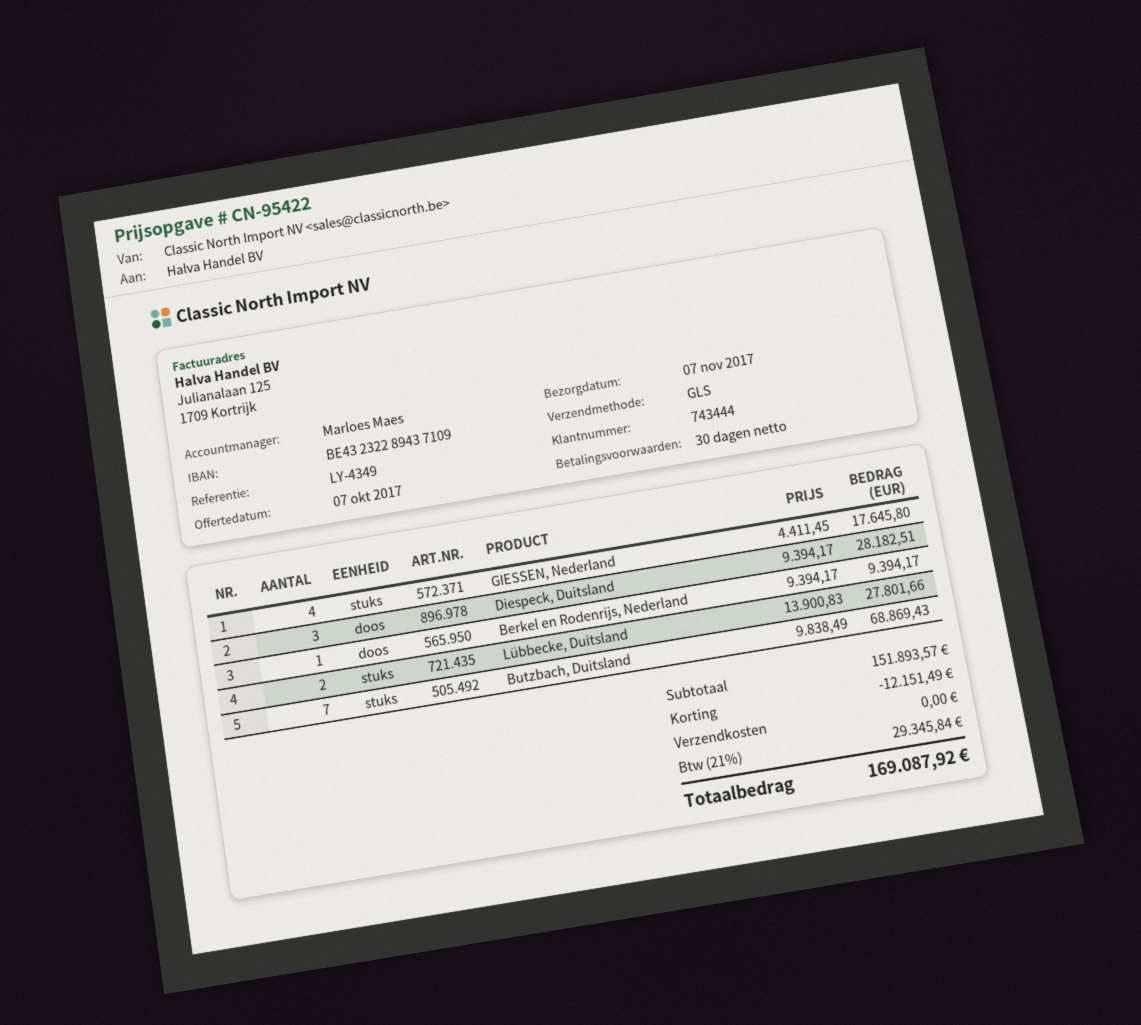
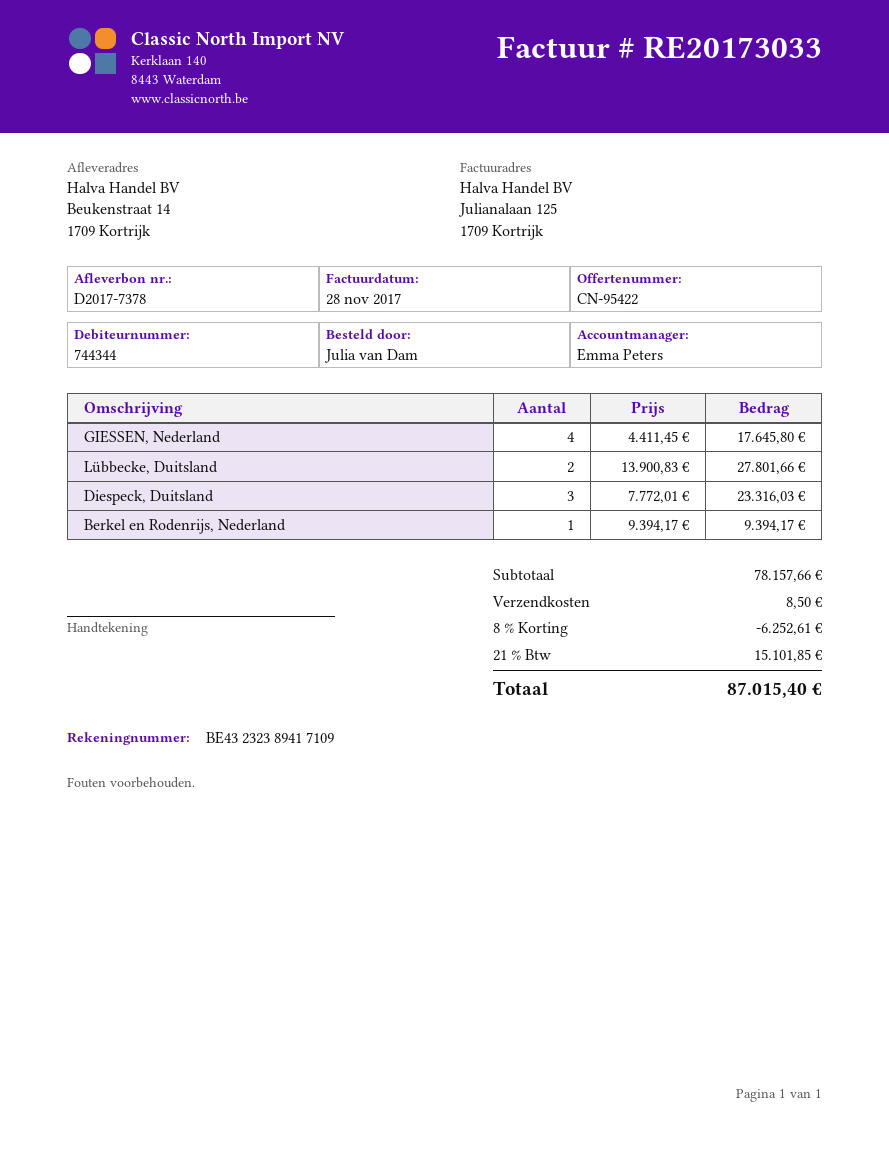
customer number: 743444 -> 744344
sales rep: Marloes Maes -> Emma Peters
bank account: BE43232289437109 -> BE43232389417109
Diespeck, Duitsland: 3 x 9394.17 = 28182.51 -> 3 x 7772.01 = 23316.03
Butzbach, Duitsland: 7 x 9838.49 = 68869.43 -> none
subtotal: 151893.57 -> 78157.66
discount: 12151.49 -> 6252.61
shipping: 0.00 -> 8.50
tax: 21% = 29345.84 -> 21% = 15101.85
total: 169087.92 -> 87015.40

